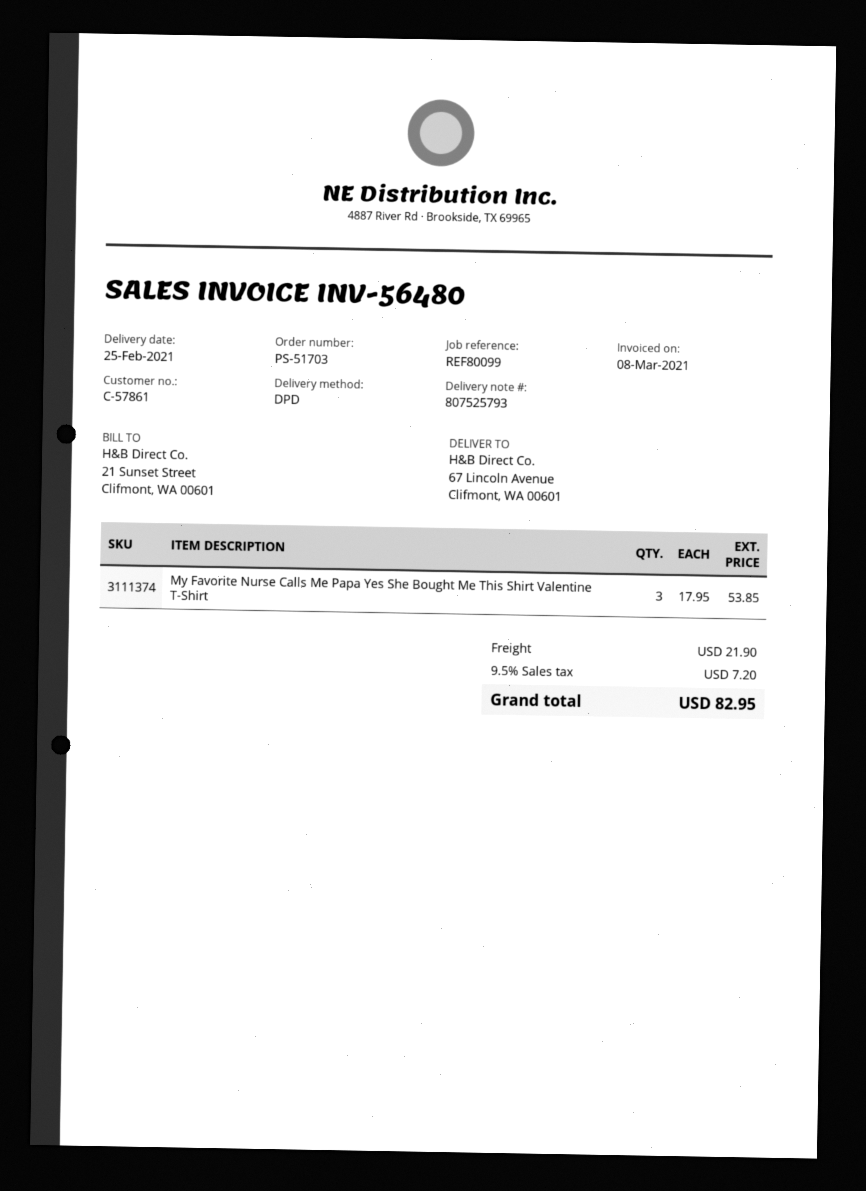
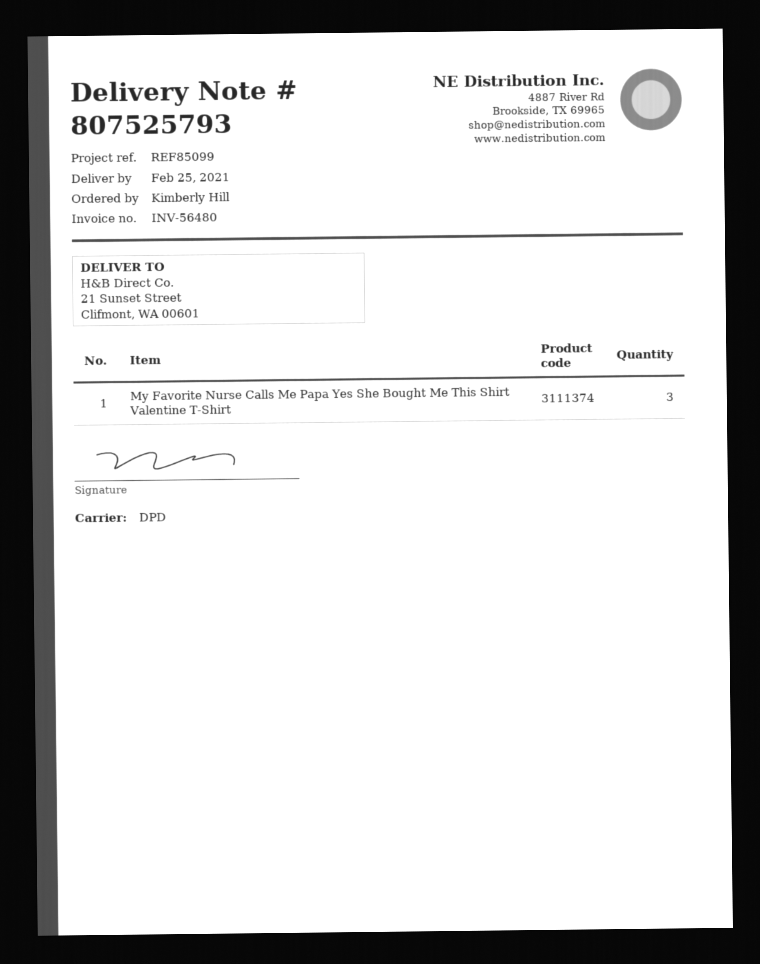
reference: REF80099 -> REF85099
ship to: 67 Lincoln Avenue, Clifmont, WA 00601 -> 21 Sunset Street, Clifmont, WA 00601

